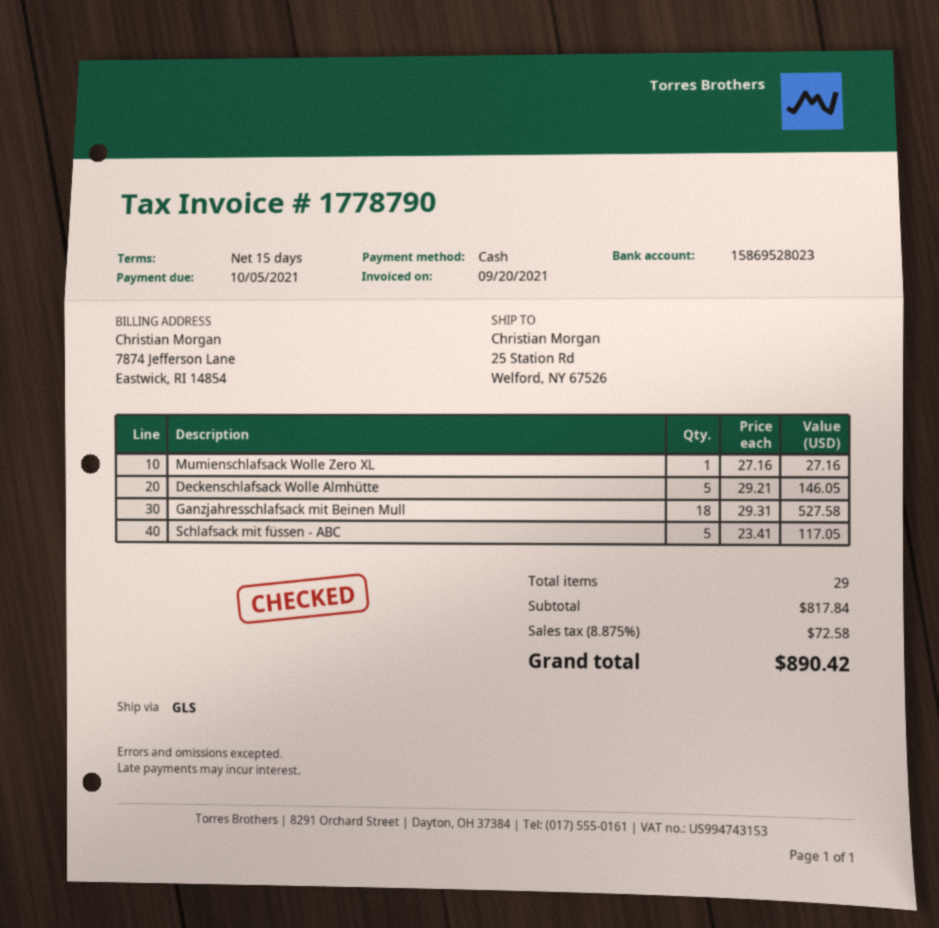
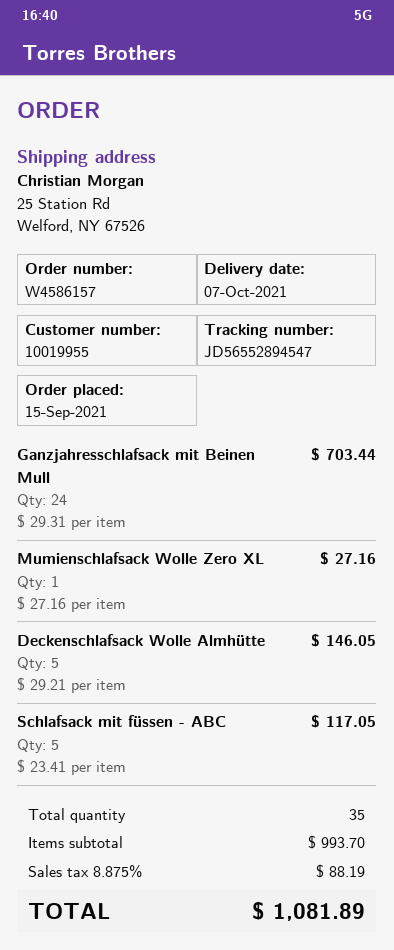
Ganzjahresschlafsack mit Beinen Mull: 18 x 29.31 = 527.58 -> 24 x 29.31 = 703.44
total quantity: 29 -> 35
subtotal: 817.84 -> 993.70
tax: 8.875% = 72.58 -> 8.875% = 88.19
total: 890.42 -> 1081.89

